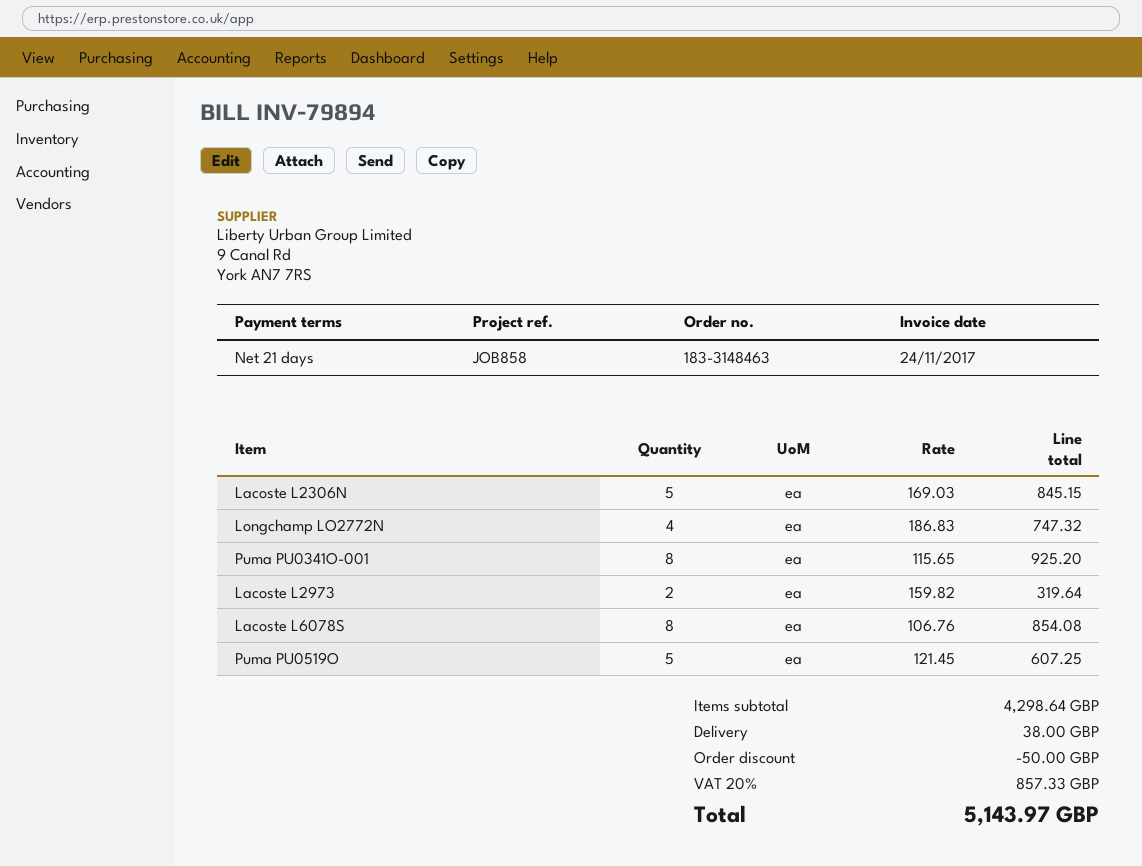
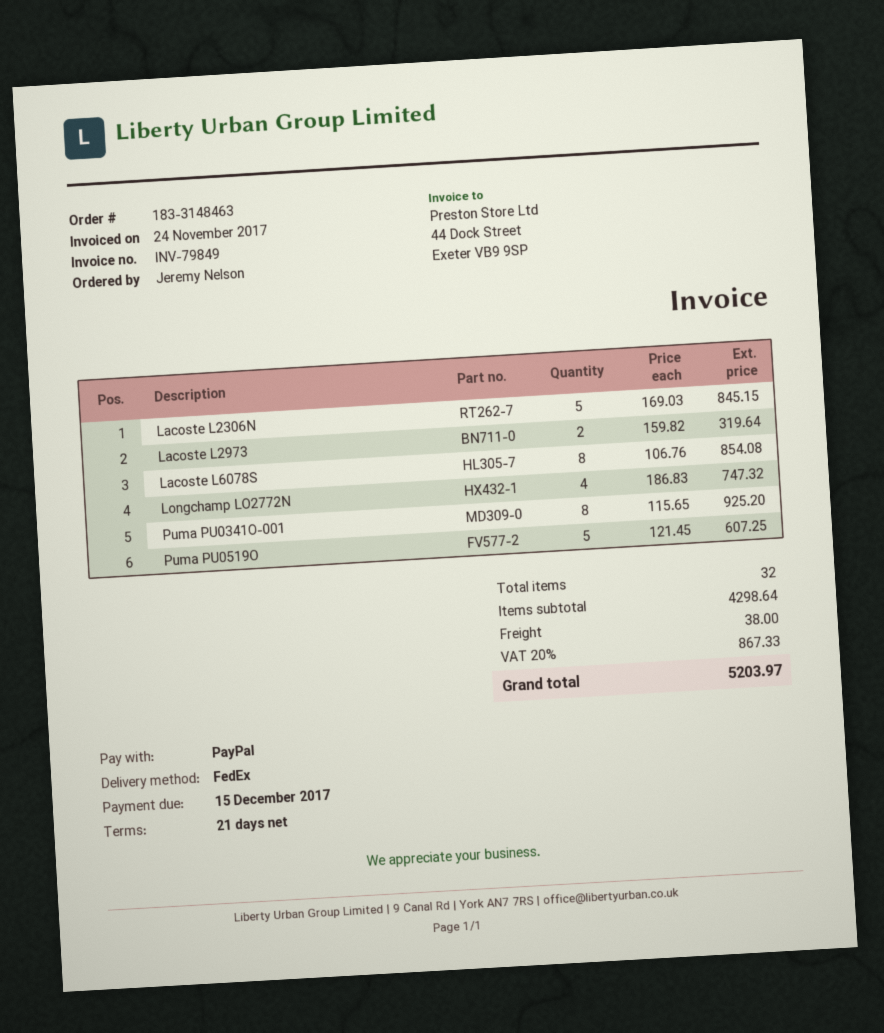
invoice number: INV-79894 -> INV-79849
discount: 50.00 -> none
tax: 20% = 857.33 -> 20% = 867.33
total: 5143.97 -> 5203.97

